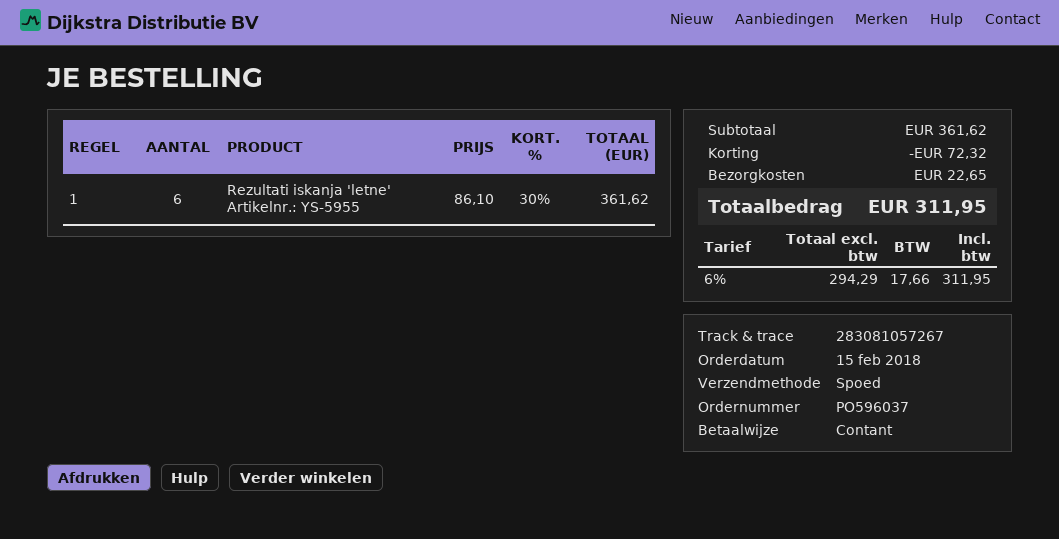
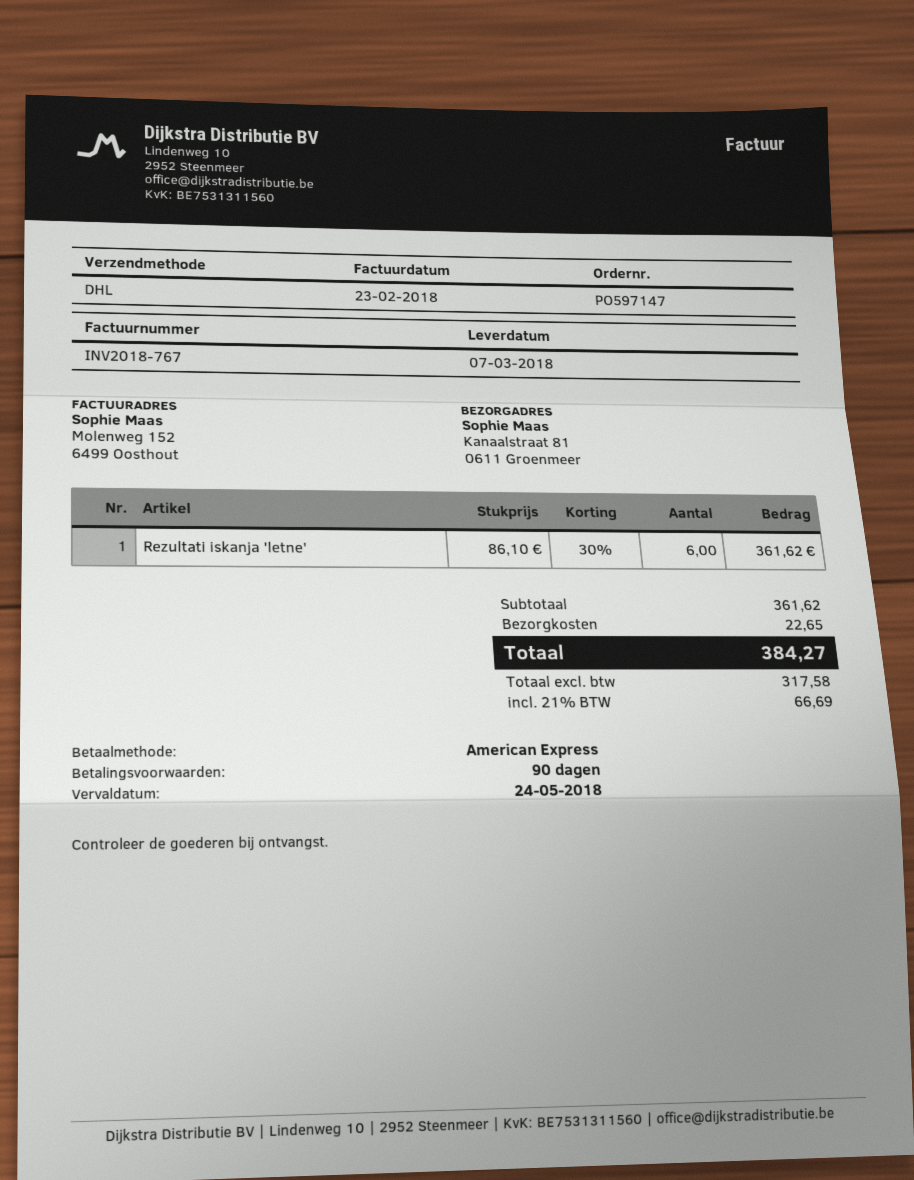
order number: PO596037 -> PO597147
payment method: cash -> American Express
shipping method: express -> DHL
discount: 72.32 -> none
net: 294.29 -> 317.58
tax: 6% = 17.66 -> 21% = 66.69
total: 311.95 -> 384.27

